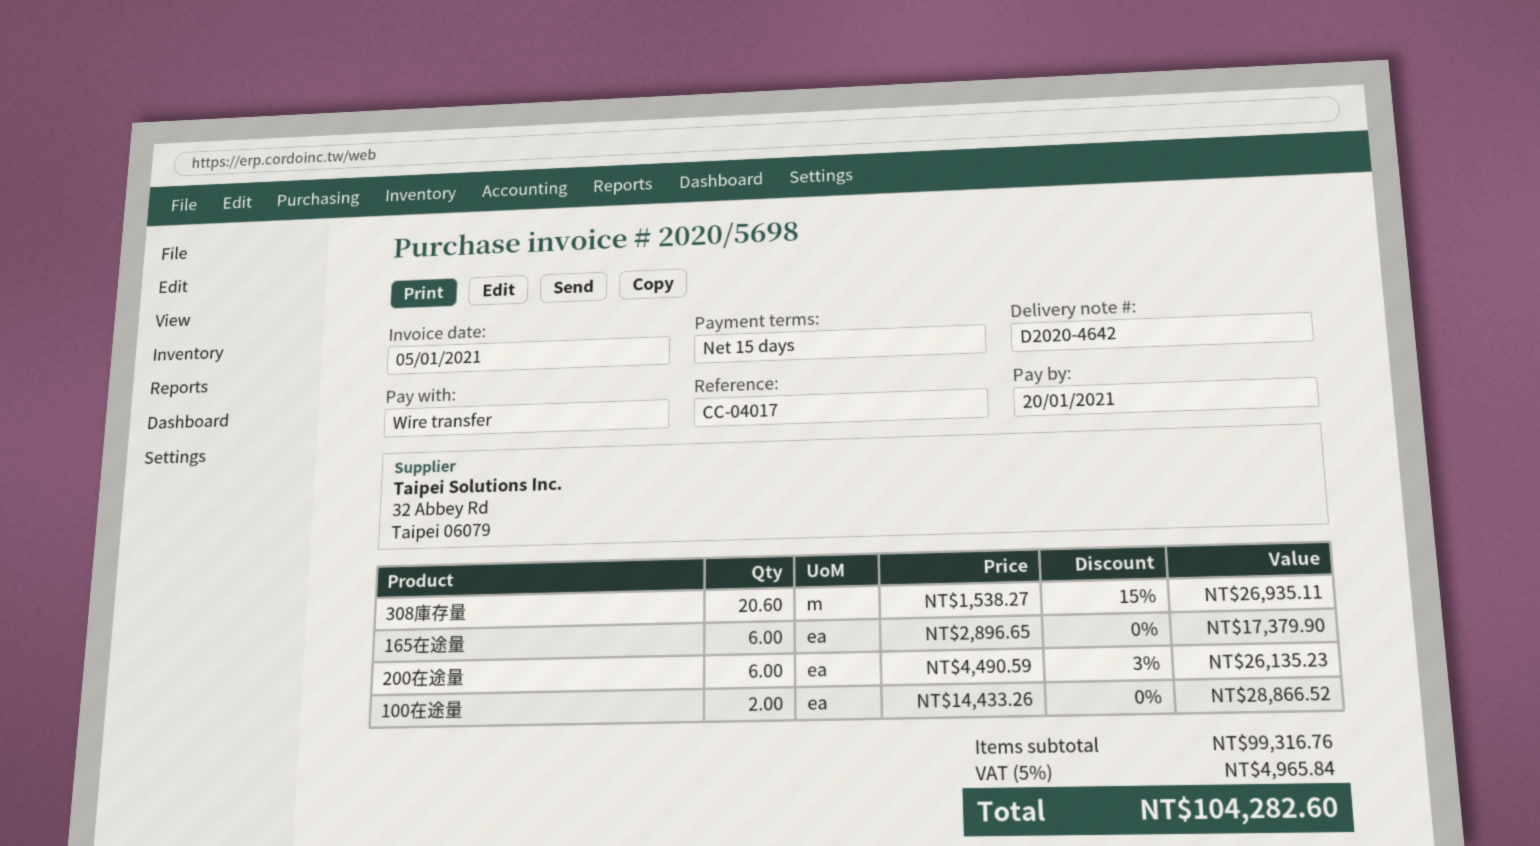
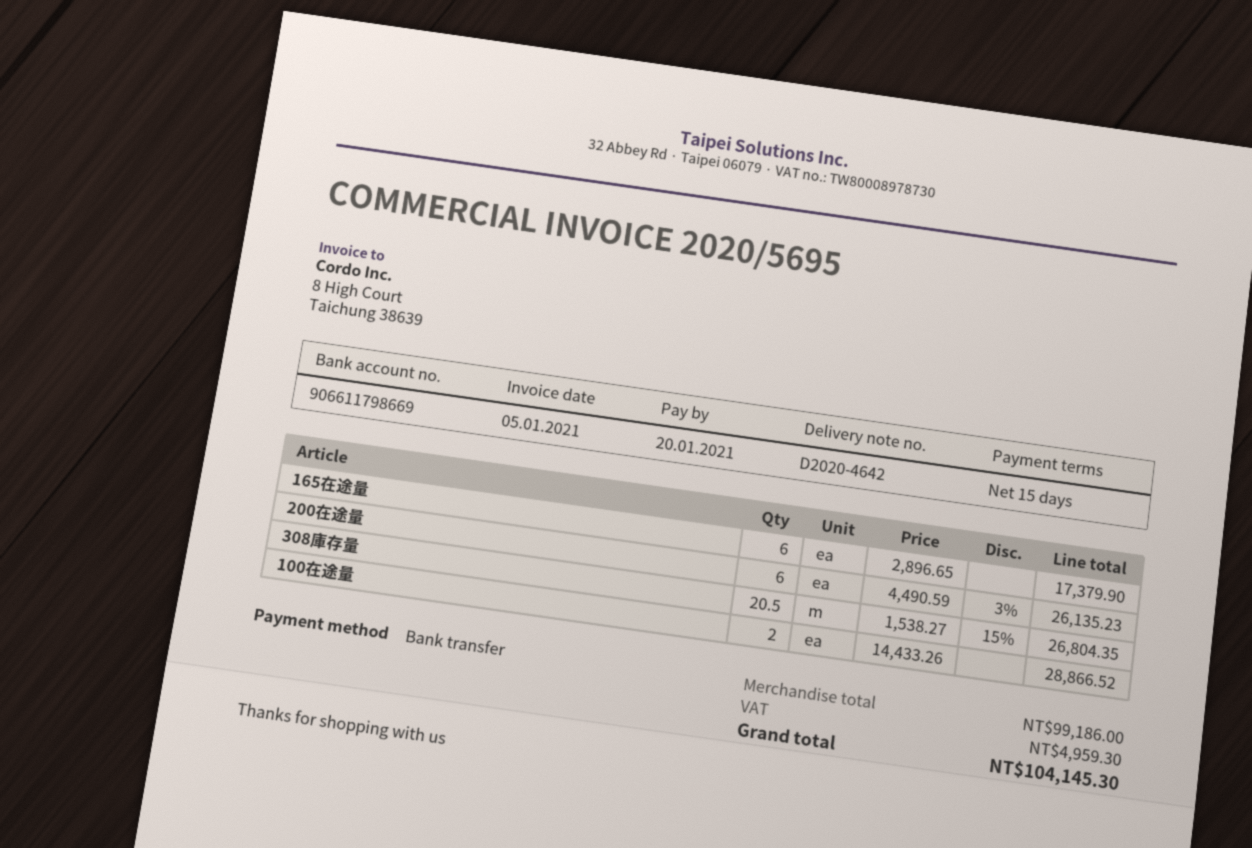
invoice number: 2020/5698 -> 2020/5695
308庫存量: 20.6 x 1538.27 - 15% = 26935.11 -> 20.5 x 1538.27 - 15% = 26804.35
subtotal: 99316.76 -> 99186.00
tax: 4965.84 -> 4959.30
total: 104282.60 -> 104145.30

